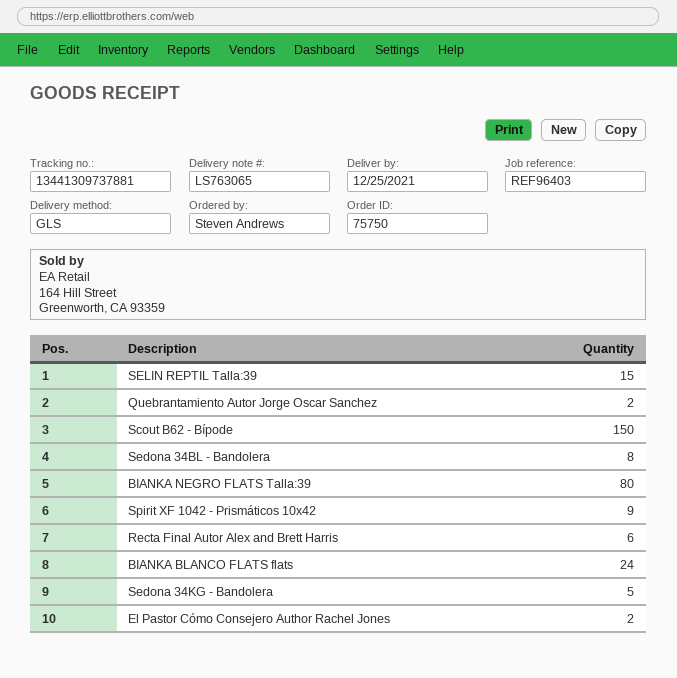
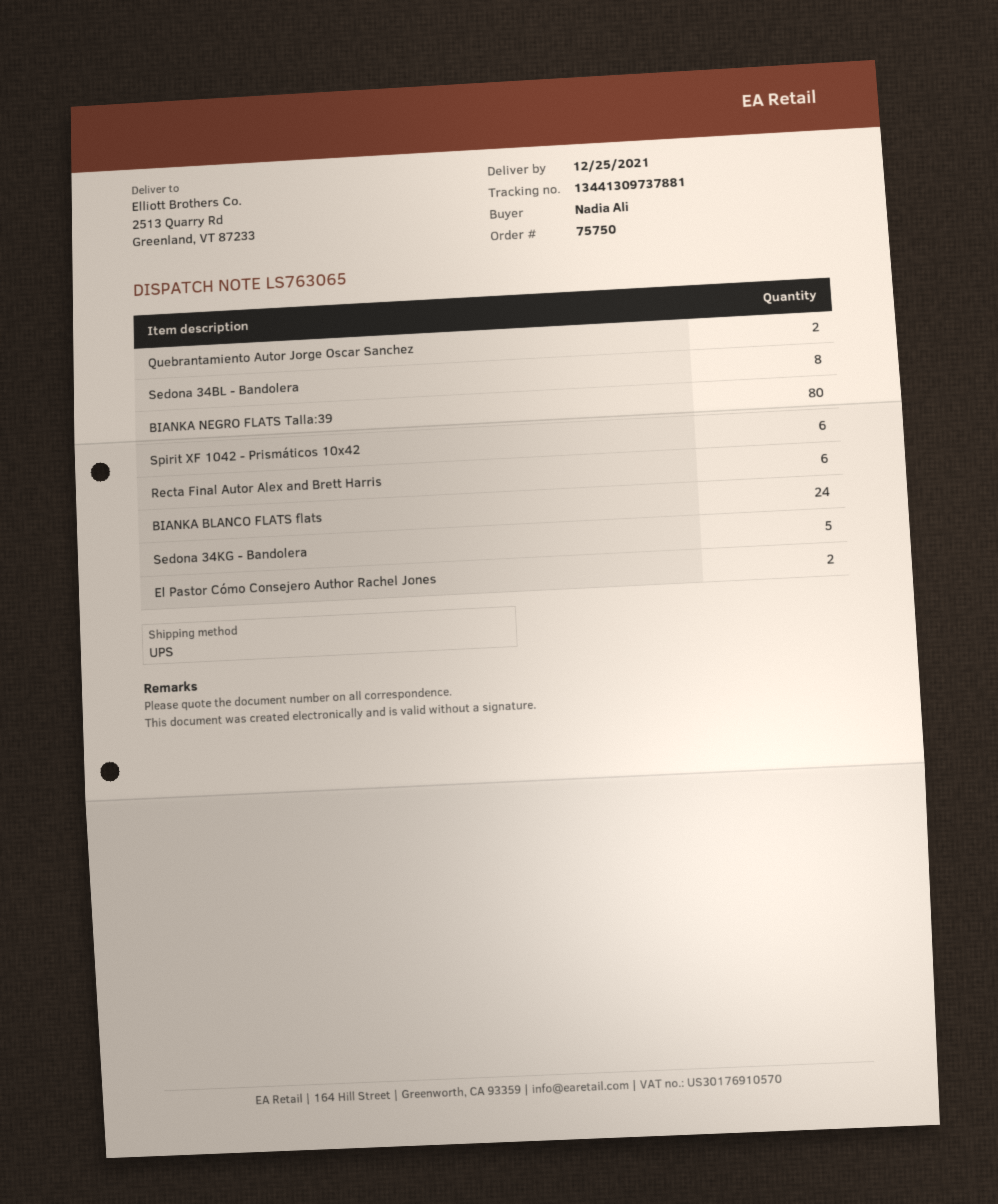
ordered by: Steven Andrews -> Nadia Ali
shipping method: GLS -> UPS
SELIN REPTIL Talla:39: 15 -> none
Scout B62 - Bípode: 150 -> none
Spirit XF 1042 - Prismáticos 10x42: 9 -> 6

